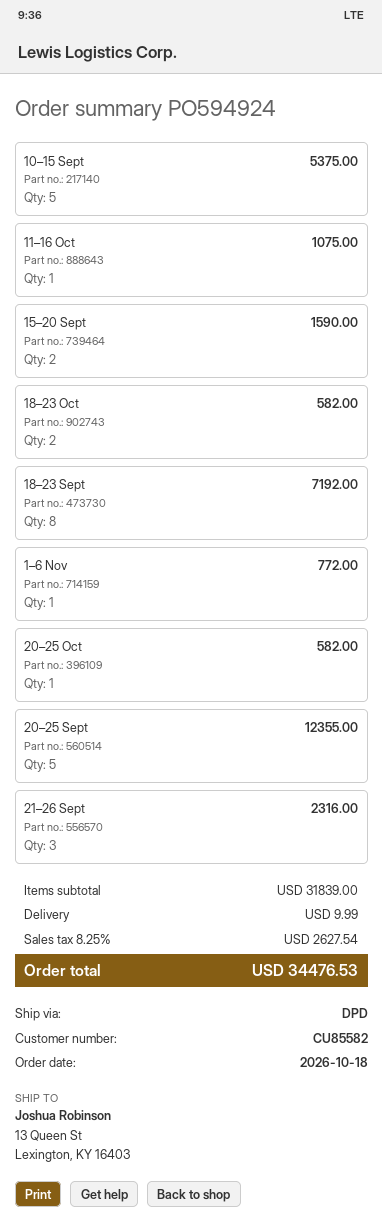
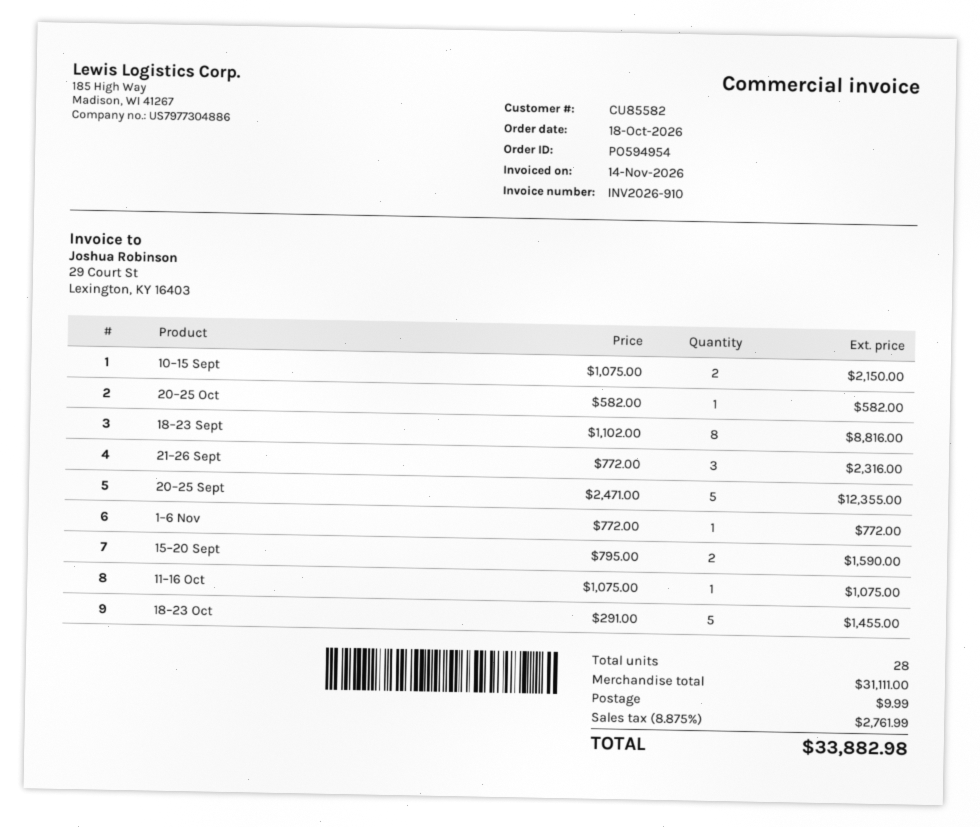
order number: PO594924 -> PO594954
10–15 Sept: 5 for 5375.00 -> 2 for 2150.00
18–23 Oct: 2 for 582.00 -> 5 for 1455.00
18–23 Sept: 8 for 7192.00 -> 8 for 8816.00
subtotal: 31839.00 -> 31111.00
tax: 8.25% = 2627.54 -> 8.875% = 2761.99
total: 34476.53 -> 33882.98

